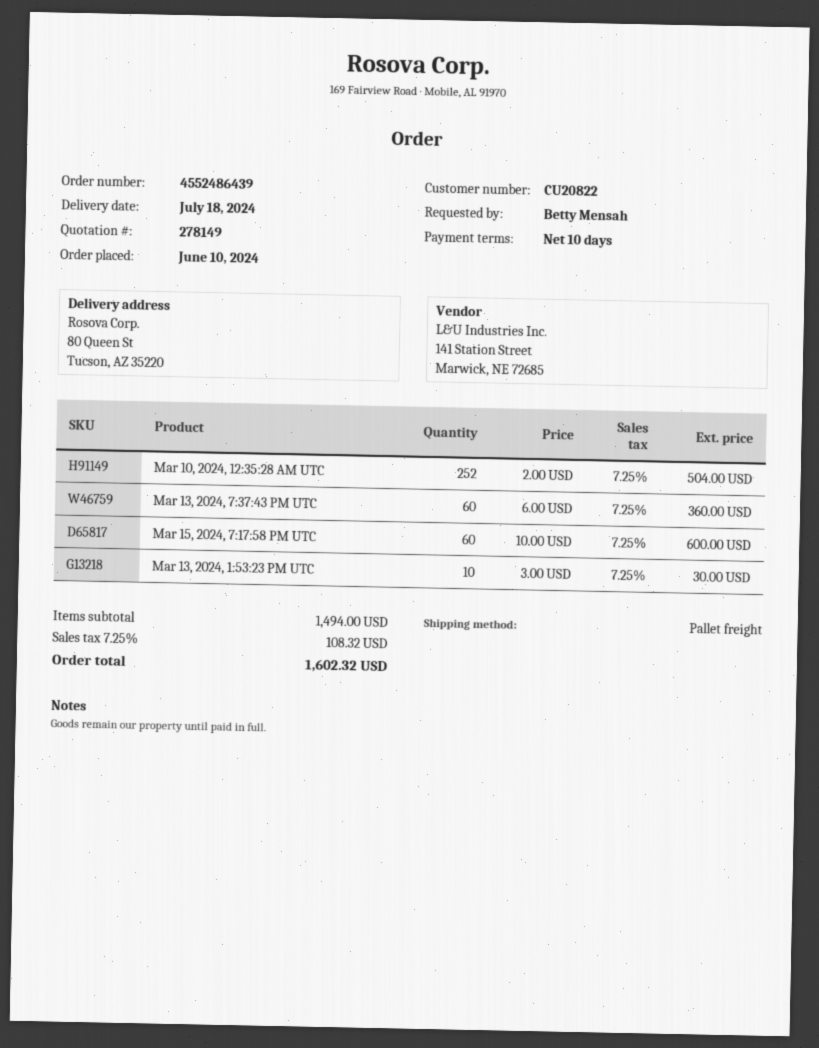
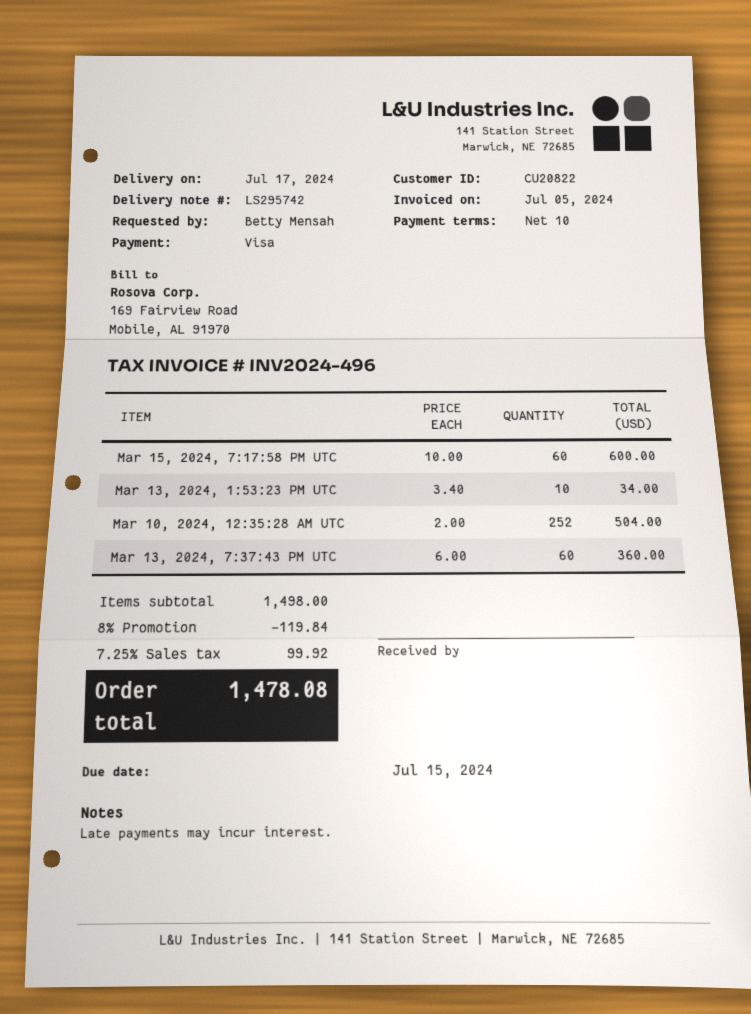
delivery date: 2024-07-18 -> 2024-07-17
Mar 13, 2024, 1:53:23 PM UTC: 10 x 3.00 = 30.00 -> 10 x 3.40 = 34.00
subtotal: 1494.00 -> 1498.00
discount: none -> 8% = 119.84
tax: 7.25% = 108.32 -> 7.25% = 99.92
total: 1602.32 -> 1478.08

